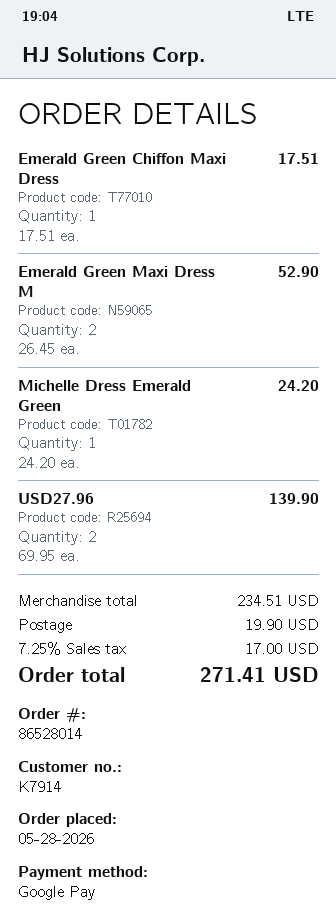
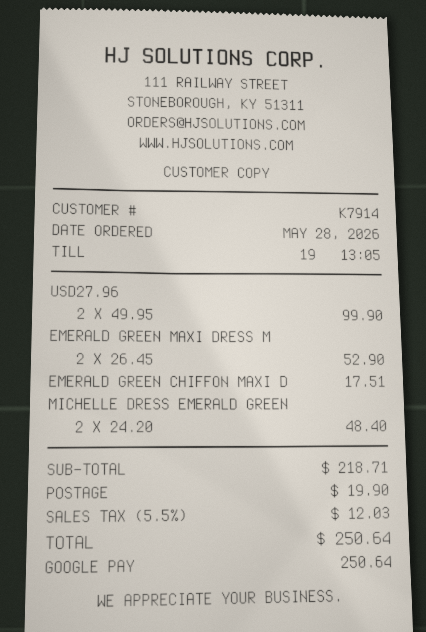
Michelle Dress Emerald Green: 1 x 24.20 = 24.20 -> 2 x 24.20 = 48.40
USD27.96: 2 x 69.95 = 139.90 -> 2 x 49.95 = 99.90
subtotal: 234.51 -> 218.71
tax: 7.25% = 17.00 -> 5.5% = 12.03
total: 271.41 -> 250.64

